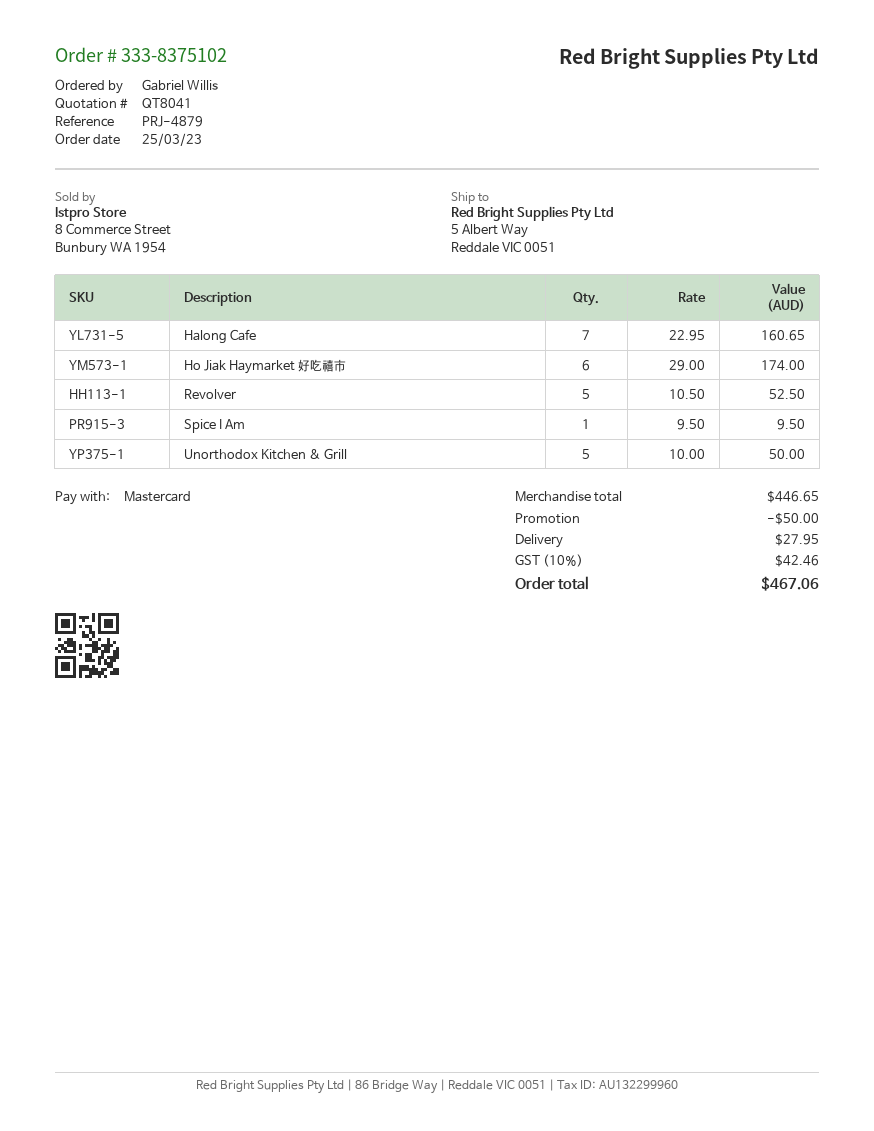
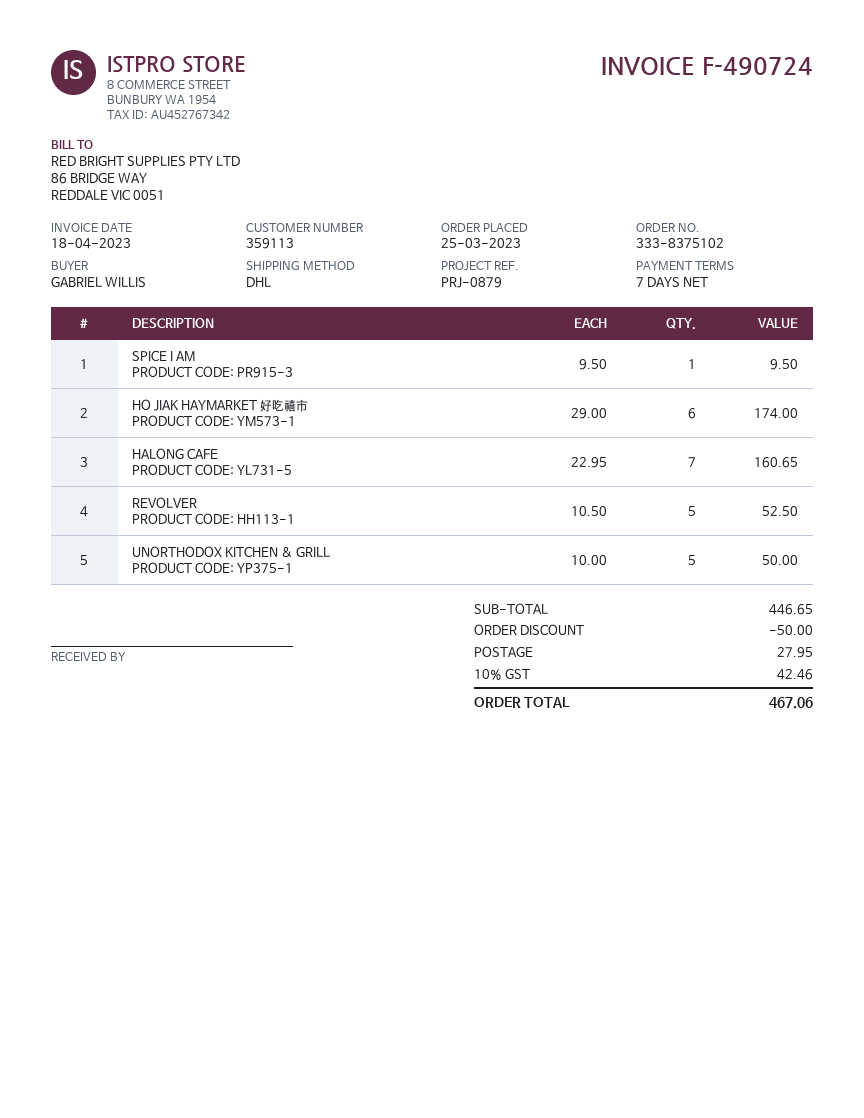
reference: PRJ-4879 -> PRJ-0879

